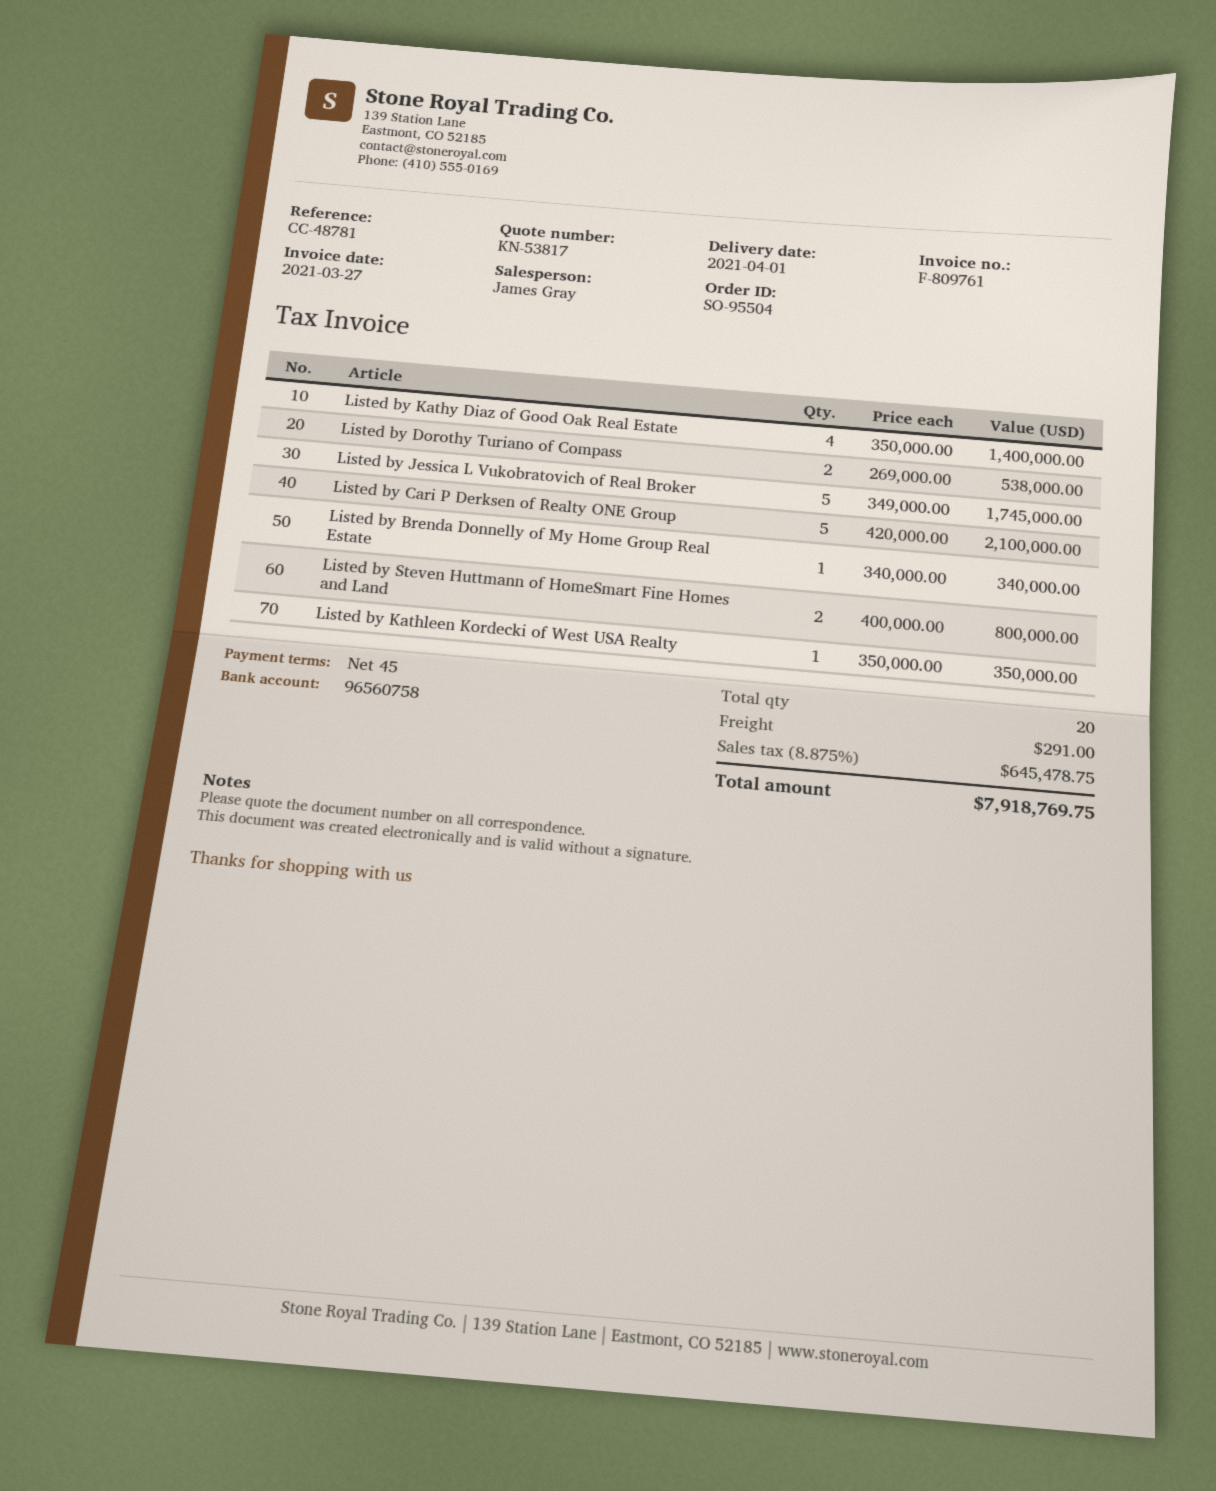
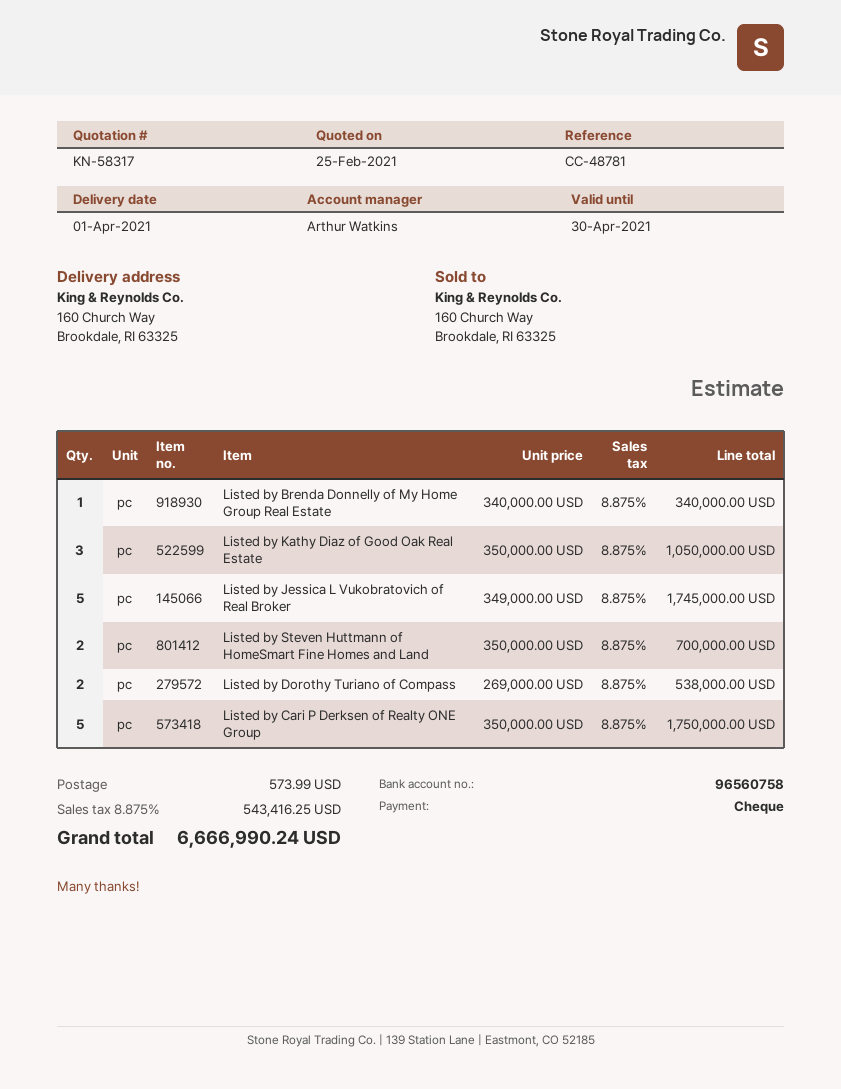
quote number: KN-53817 -> KN-58317
sales rep: James Gray -> Arthur Watkins
Listed by Kathy Diaz of Good Oak Real Estate: 4 x 350000.00 = 1400000.00 -> 3 x 350000.00 = 1050000.00
Listed by Cari P Derksen of Realty ONE Group: 5 x 420000.00 = 2100000.00 -> 5 x 350000.00 = 1750000.00
Listed by Steven Huttmann of HomeSmart Fine Homes and Land: 2 x 400000.00 = 800000.00 -> 2 x 350000.00 = 700000.00
Listed by Kathleen Kordecki of West USA Realty: 1 x 350000.00 = 350000.00 -> none
shipping: 291.00 -> 573.99
tax: 8.875% = 645478.75 -> 8.875% = 543416.25
total: 7918769.75 -> 6666990.24

